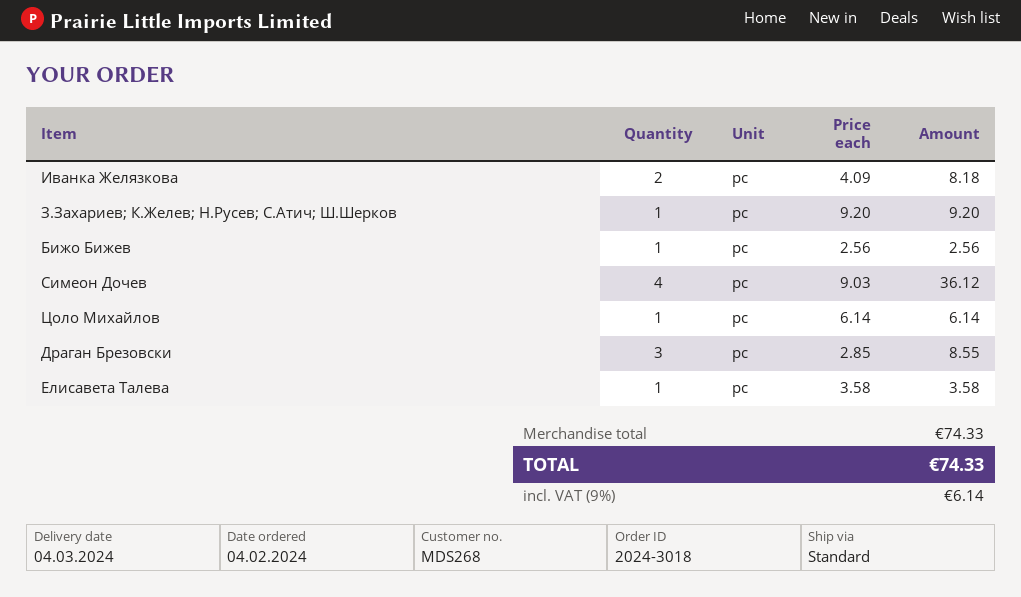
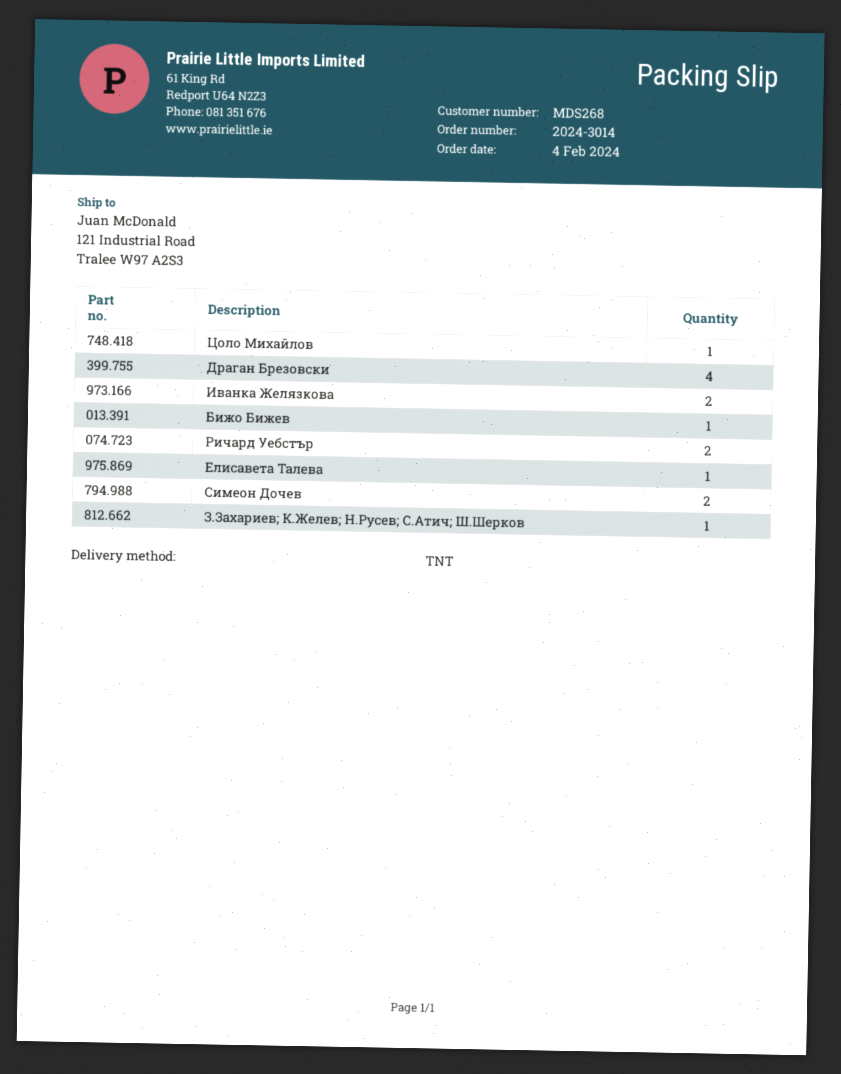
order number: 2024-3018 -> 2024-3014
shipping method: standard -> TNT
Симеон Дочев: 4 -> 2
Драган Брезовски: 3 -> 4
Ричард Уебстър: none -> 2

